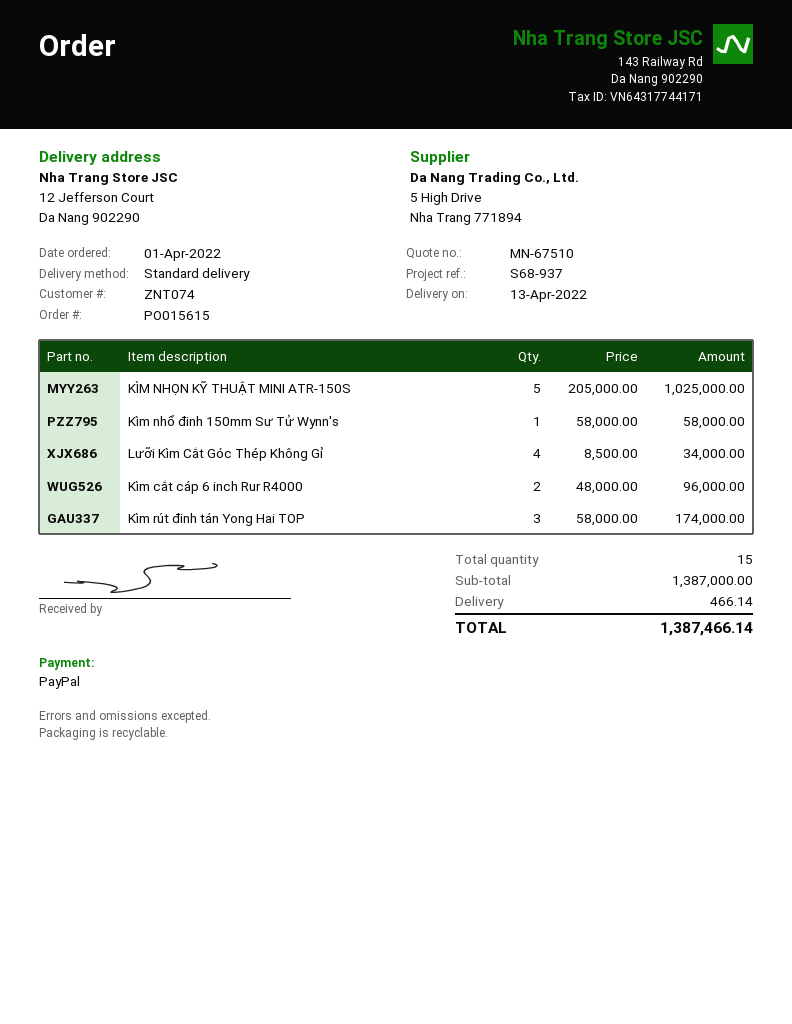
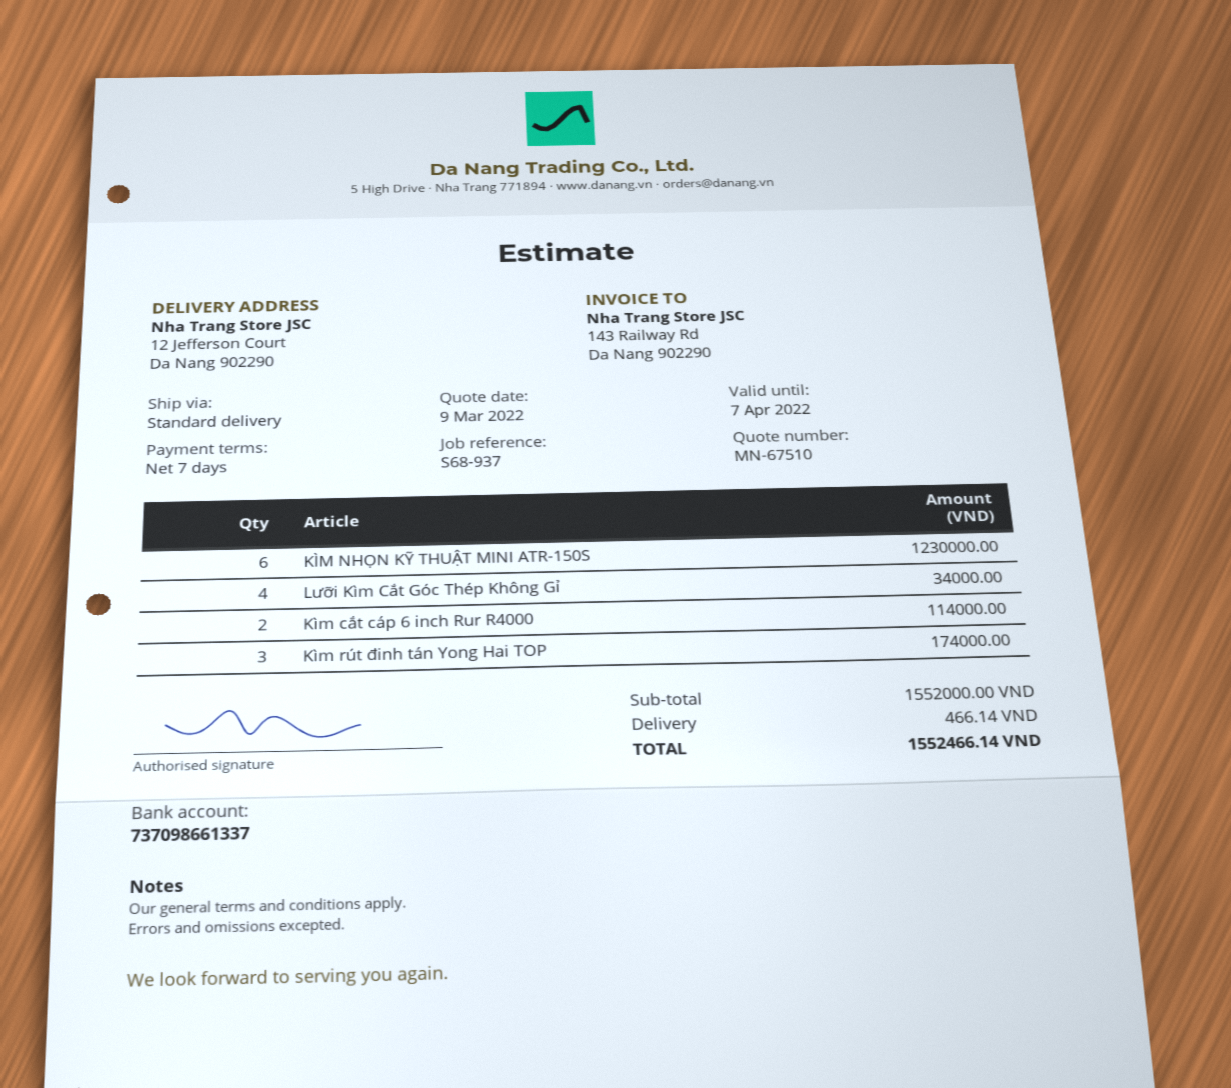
KÌM NHỌN KỸ THUẬT MINI ATR-150S: 5 for 1025000.00 -> 6 for 1230000.00
Kìm nhổ đinh 150mm Sư Tử Wynn's: 1 for 58000.00 -> none
Kìm cắt cáp 6 inch Rur R4000: 2 for 96000.00 -> 2 for 114000.00
subtotal: 1387000.00 -> 1552000.00
total: 1387466.14 -> 1552466.14

